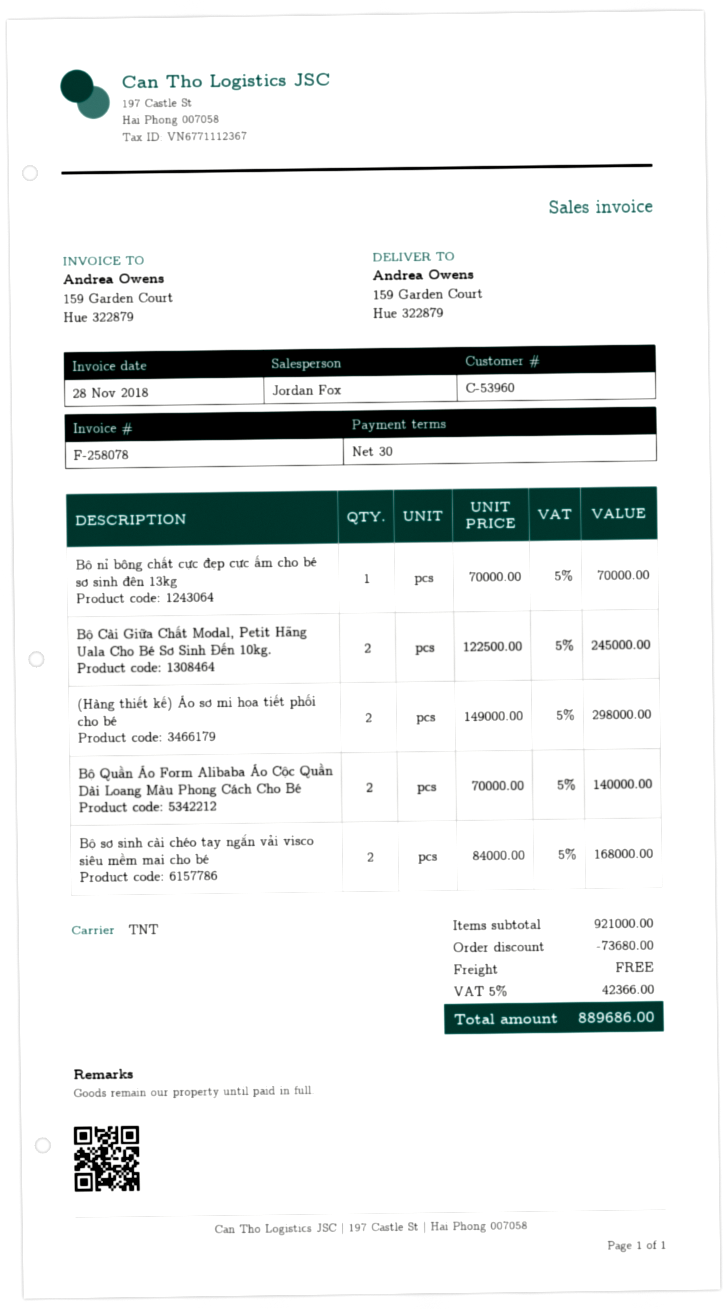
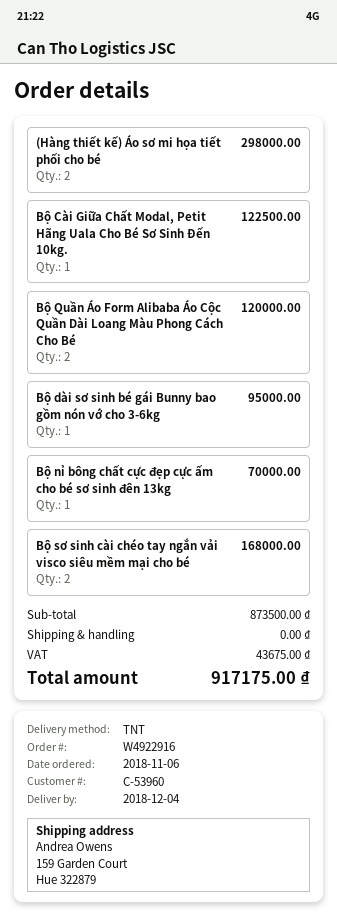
Bộ Cài Giữa Chất Modal, Petit Hãng Uala Cho Bé Sơ Sinh Đến 10kg.: 2 for 245000.00 -> 1 for 122500.00
Bộ Quần Áo Form Alibaba Áo Cộc Quần Dài Loang Màu Phong Cách Cho Bé: 2 for 140000.00 -> 2 for 120000.00
Bộ dài sơ sinh bé gái Bunny bao gồm nón vớ cho 3-6kg: none -> 1 for 95000.00
subtotal: 921000.00 -> 873500.00
discount: 73680.00 -> none
tax: 42366.00 -> 43675.00
total: 889686.00 -> 917175.00

